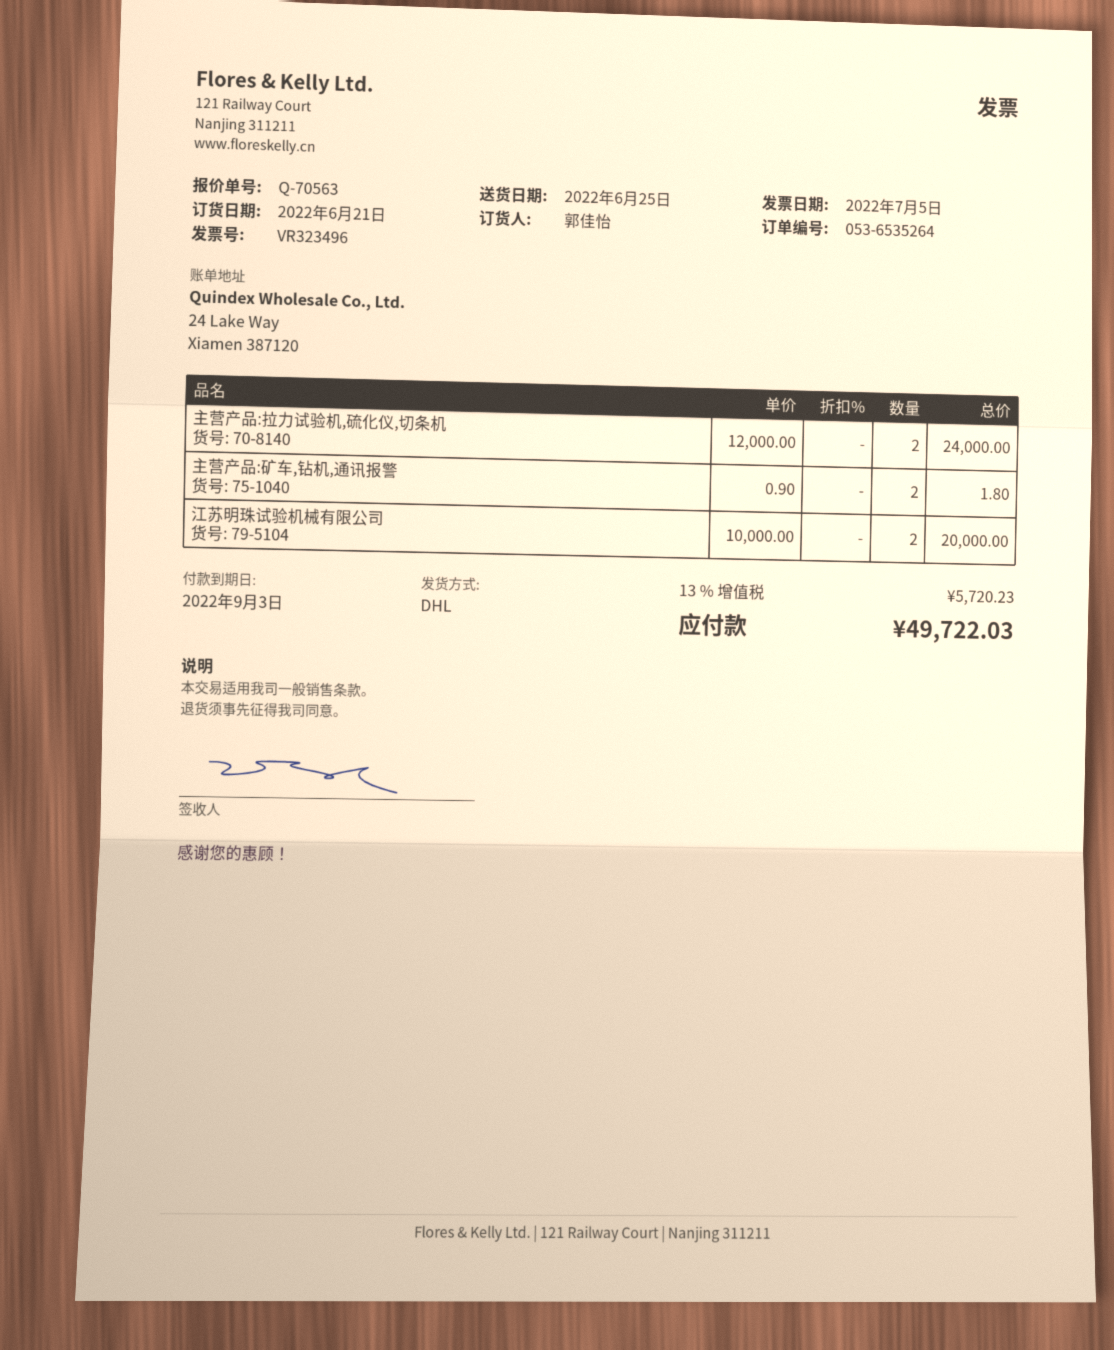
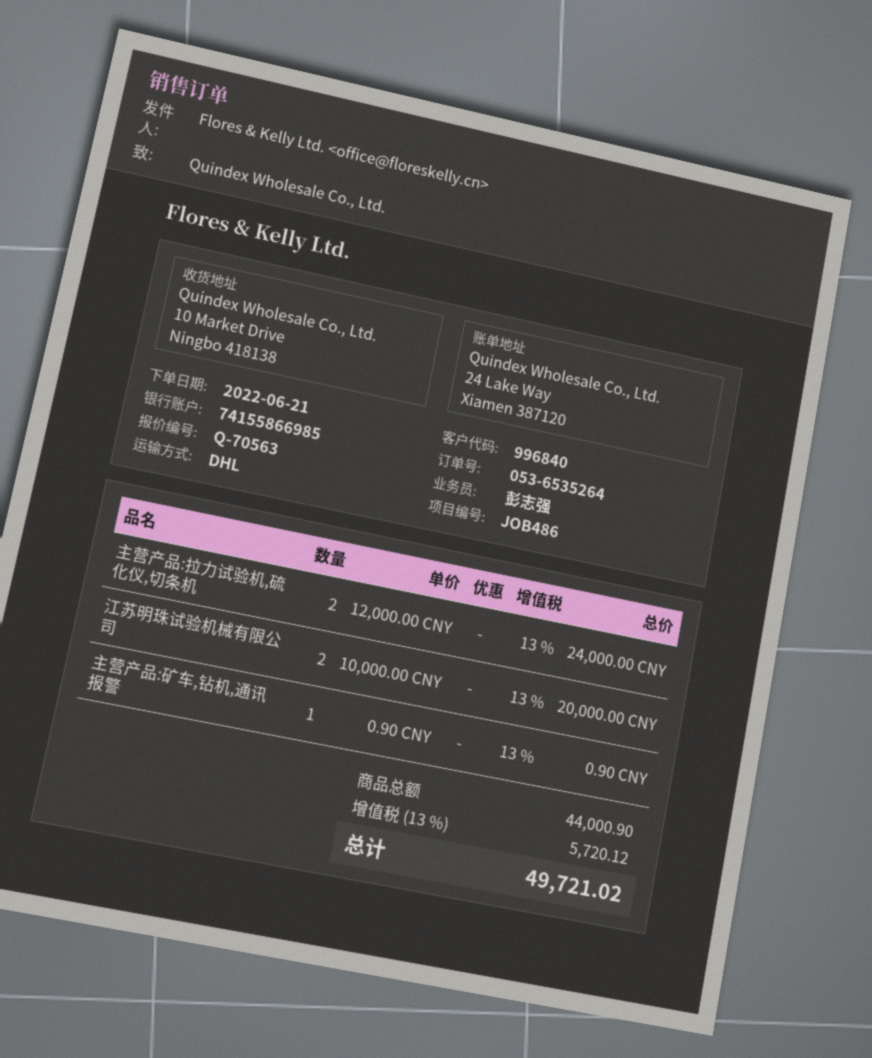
主营产品:矿车,钻机,通讯报警: 2 x 0.90 = 1.80 -> 1 x 0.90 = 0.90
tax: 13% = 5720.23 -> 13% = 5720.12
total: 49722.03 -> 49721.02

